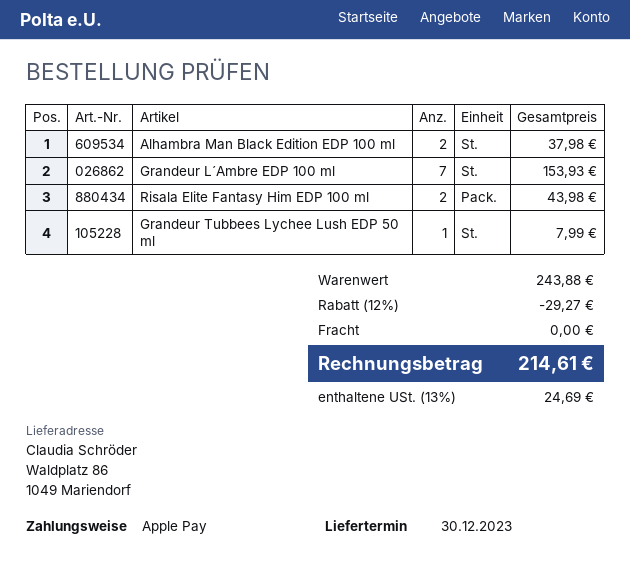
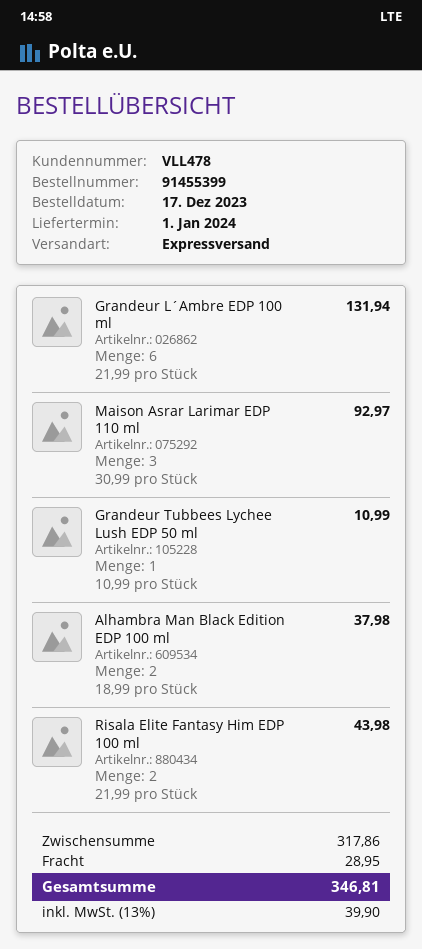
delivery date: 2023-12-30 -> 2024-01-01
Grandeur L´Ambre EDP 100 ml: 7 for 153.93 -> 6 for 131.94
Grandeur Tubbees Lychee Lush EDP 50 ml: 1 for 7.99 -> 1 for 10.99
Maison Asrar Larimar EDP 110 ml: none -> 3 for 92.97
subtotal: 243.88 -> 317.86
discount: 12% = 29.27 -> none
shipping: 0.00 -> 28.95
tax: 13% = 24.69 -> 13% = 39.90
total: 214.61 -> 346.81

